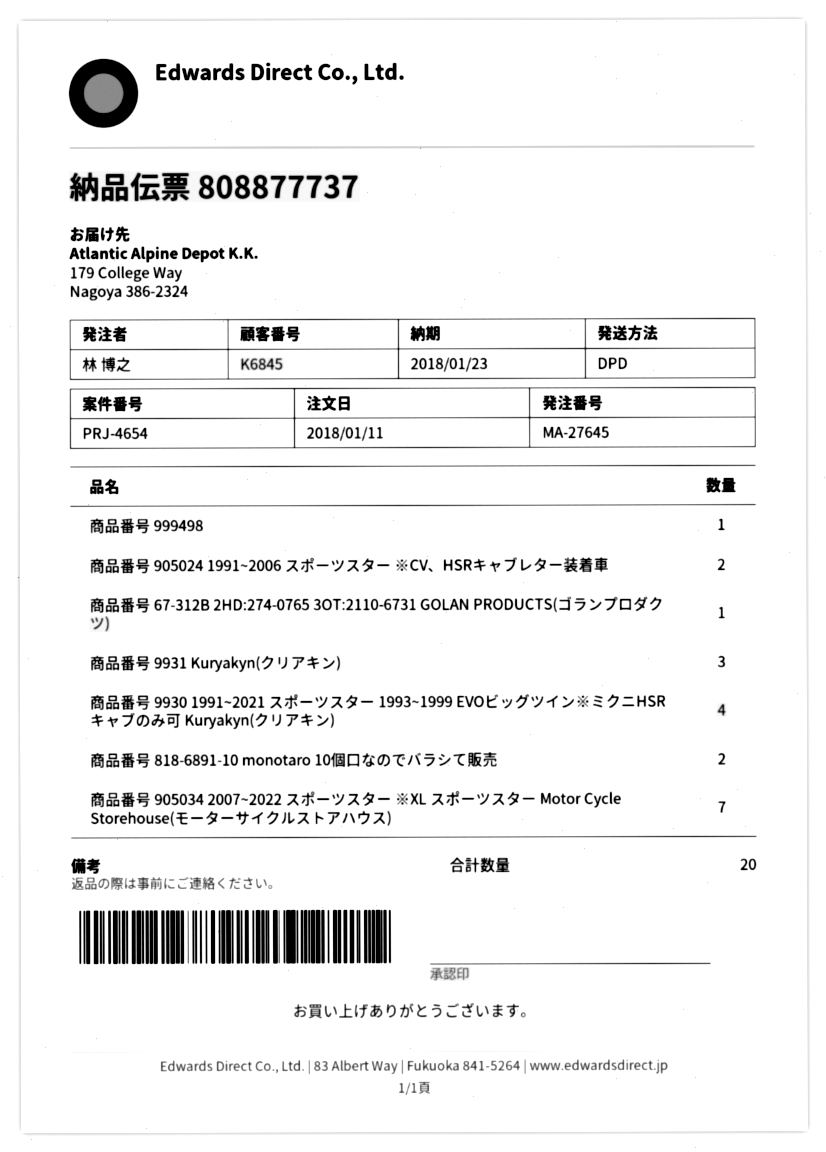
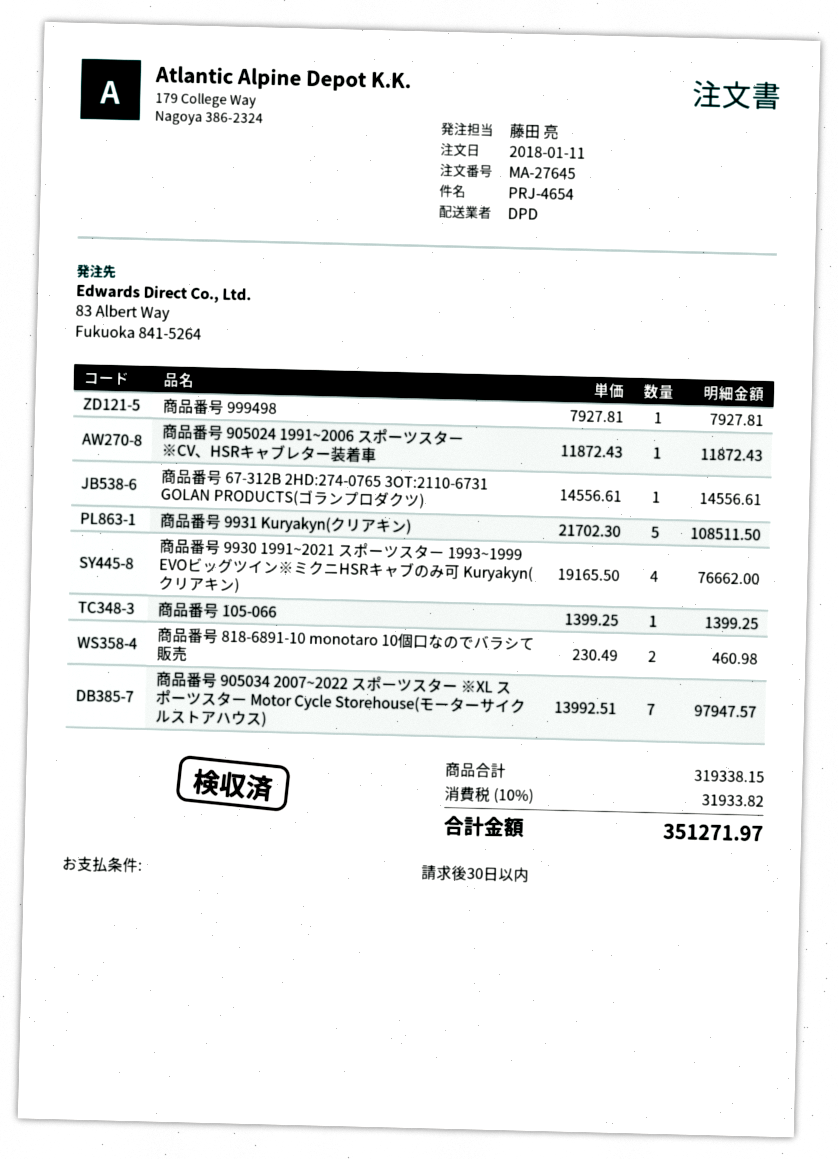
ordered by: 林 博之 -> 藤田 亮
商品番号 905024 1991~2006 スポーツスター ※CV、HSRキャブレター装着車: 2 -> 1
商品番号 9931 Kuryakyn(クリアキン): 3 -> 5
商品番号 105-066: none -> 1

